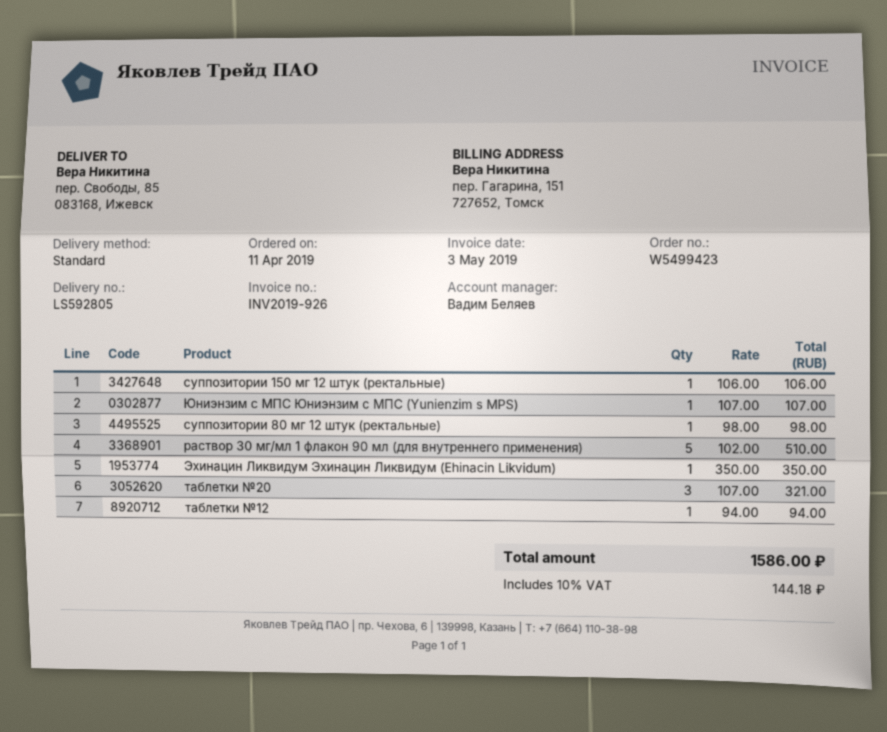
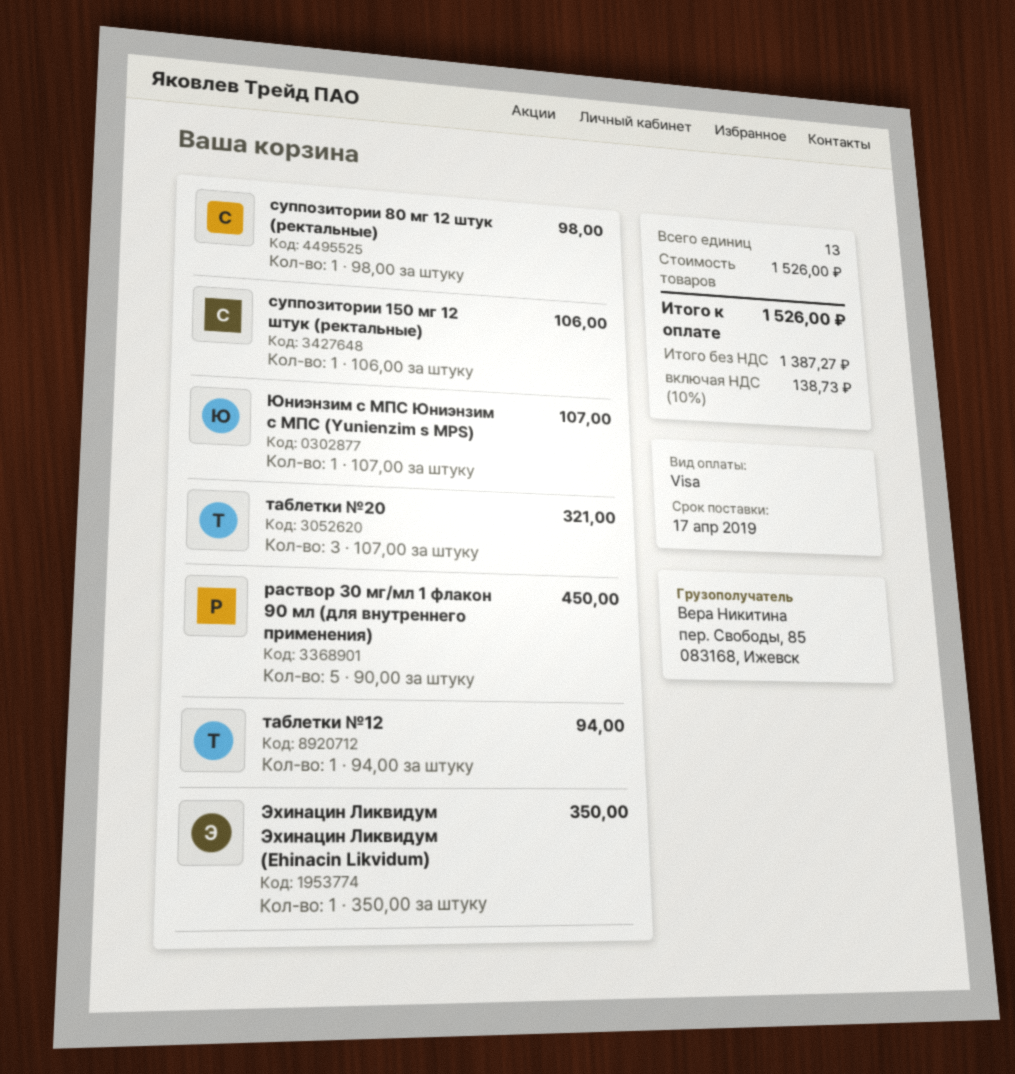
раствор 30 мг/мл 1 флакон 90 мл (для внутреннего применения): 5 x 102.00 = 510.00 -> 5 x 90.00 = 450.00
tax: 10% = 144.18 -> 10% = 138.73
total: 1586.00 -> 1526.00

